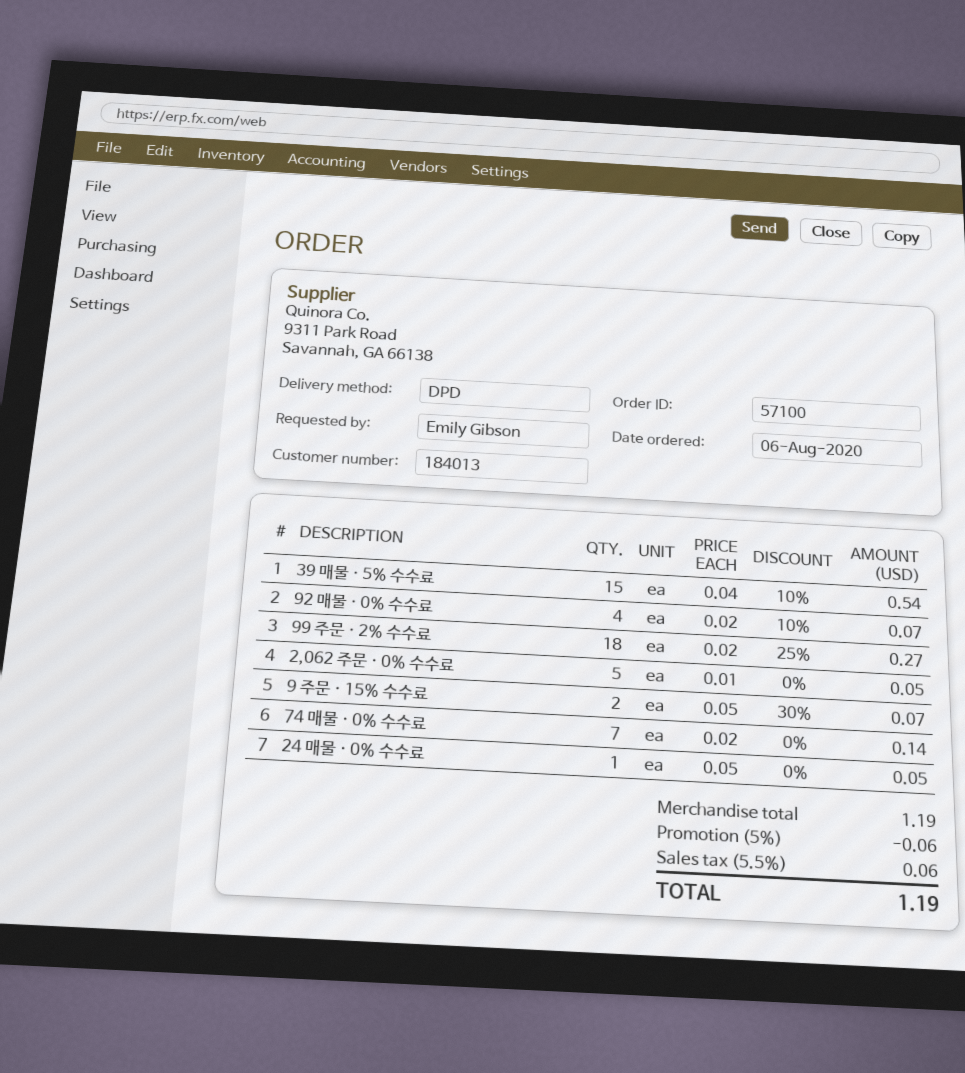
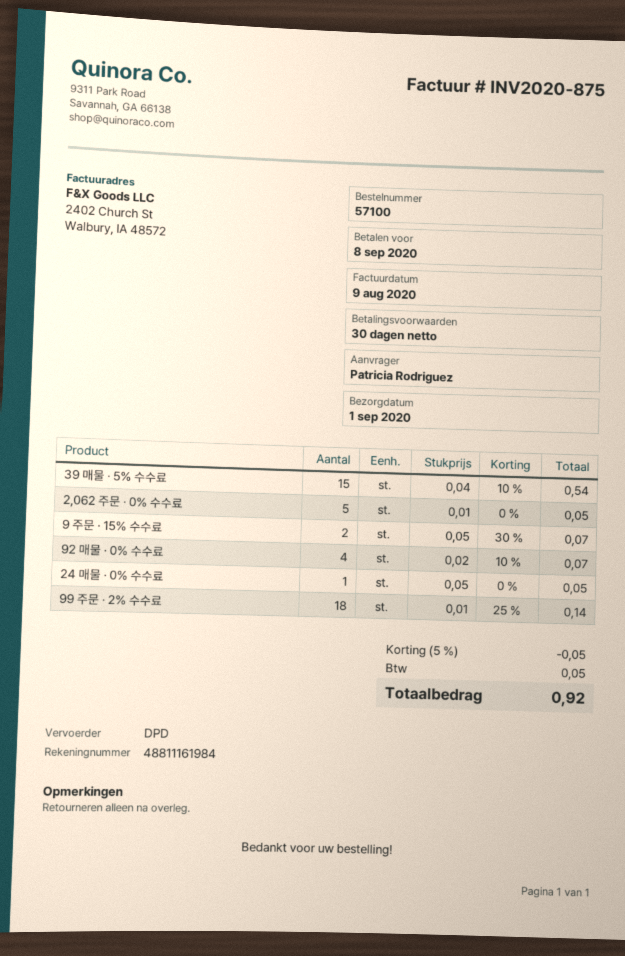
ordered by: Emily Gibson -> Patricia Rodriguez
99 주문 · 2% 수수료: 18 x 0.02 - 25% = 0.27 -> 18 x 0.01 - 25% = 0.14
74 매물 · 0% 수수료: 7 x 0.02 = 0.14 -> none
discount: 5% = 0.06 -> 5% = 0.05
tax: 0.06 -> 0.05
total: 1.19 -> 0.92

